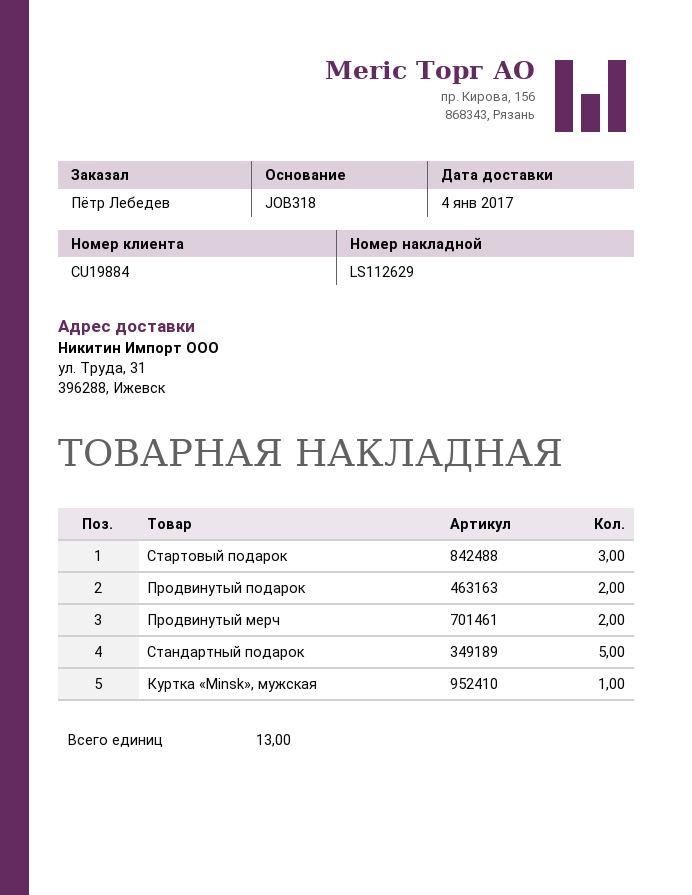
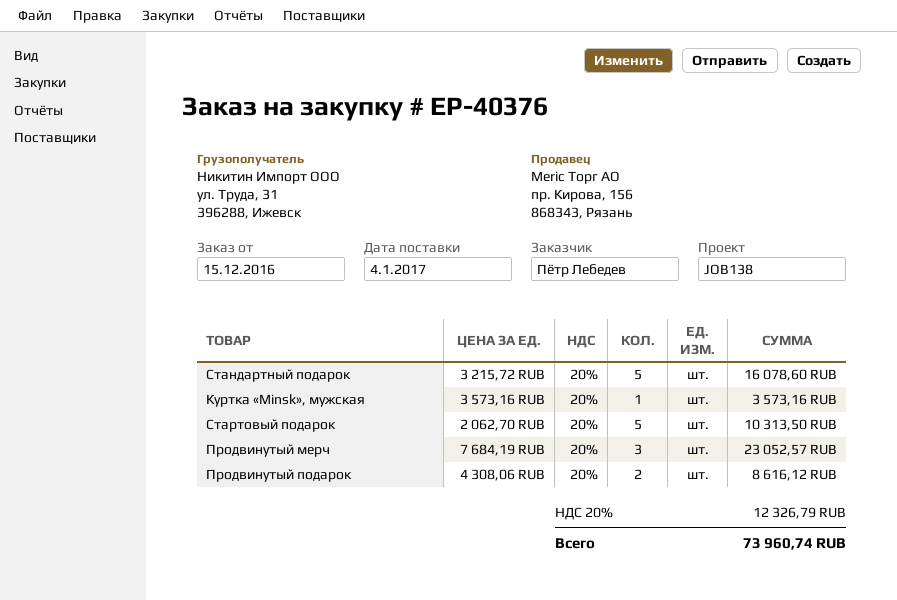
reference: JOB318 -> JOB138
Стартовый подарок: 3 -> 5
Продвинутый мерч: 2 -> 3

